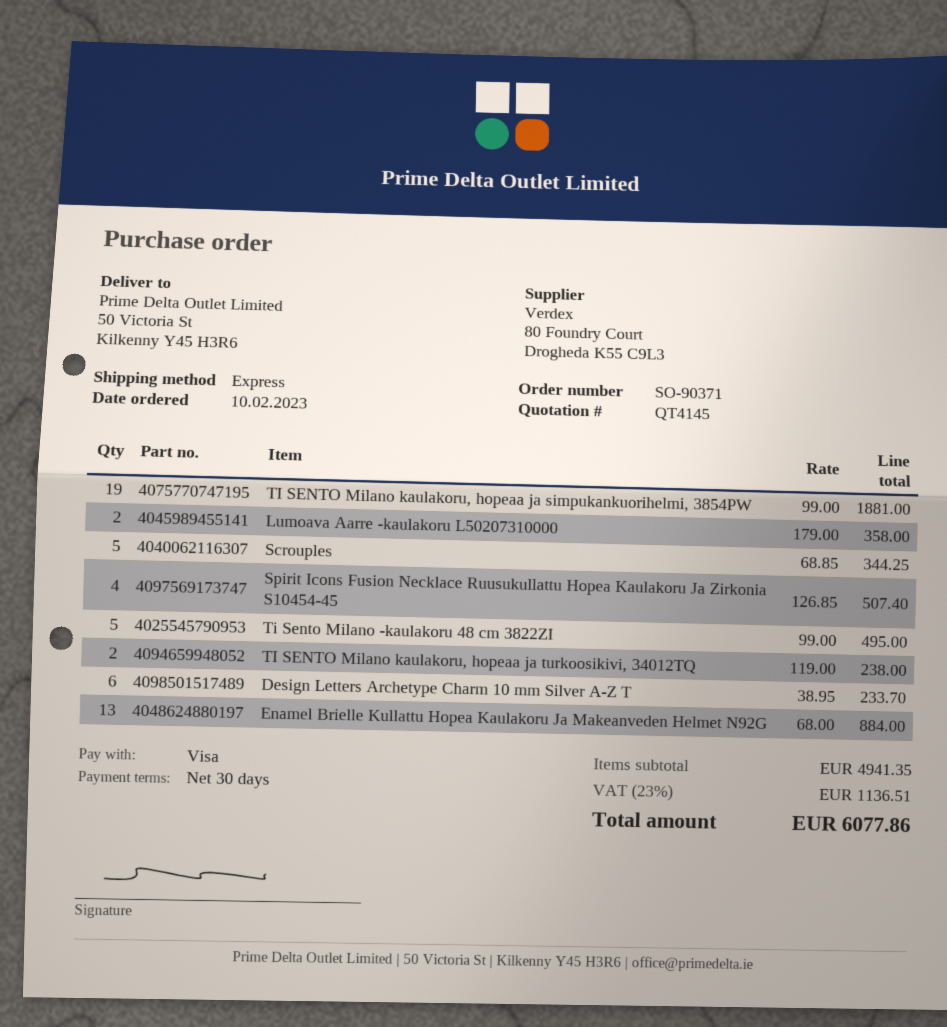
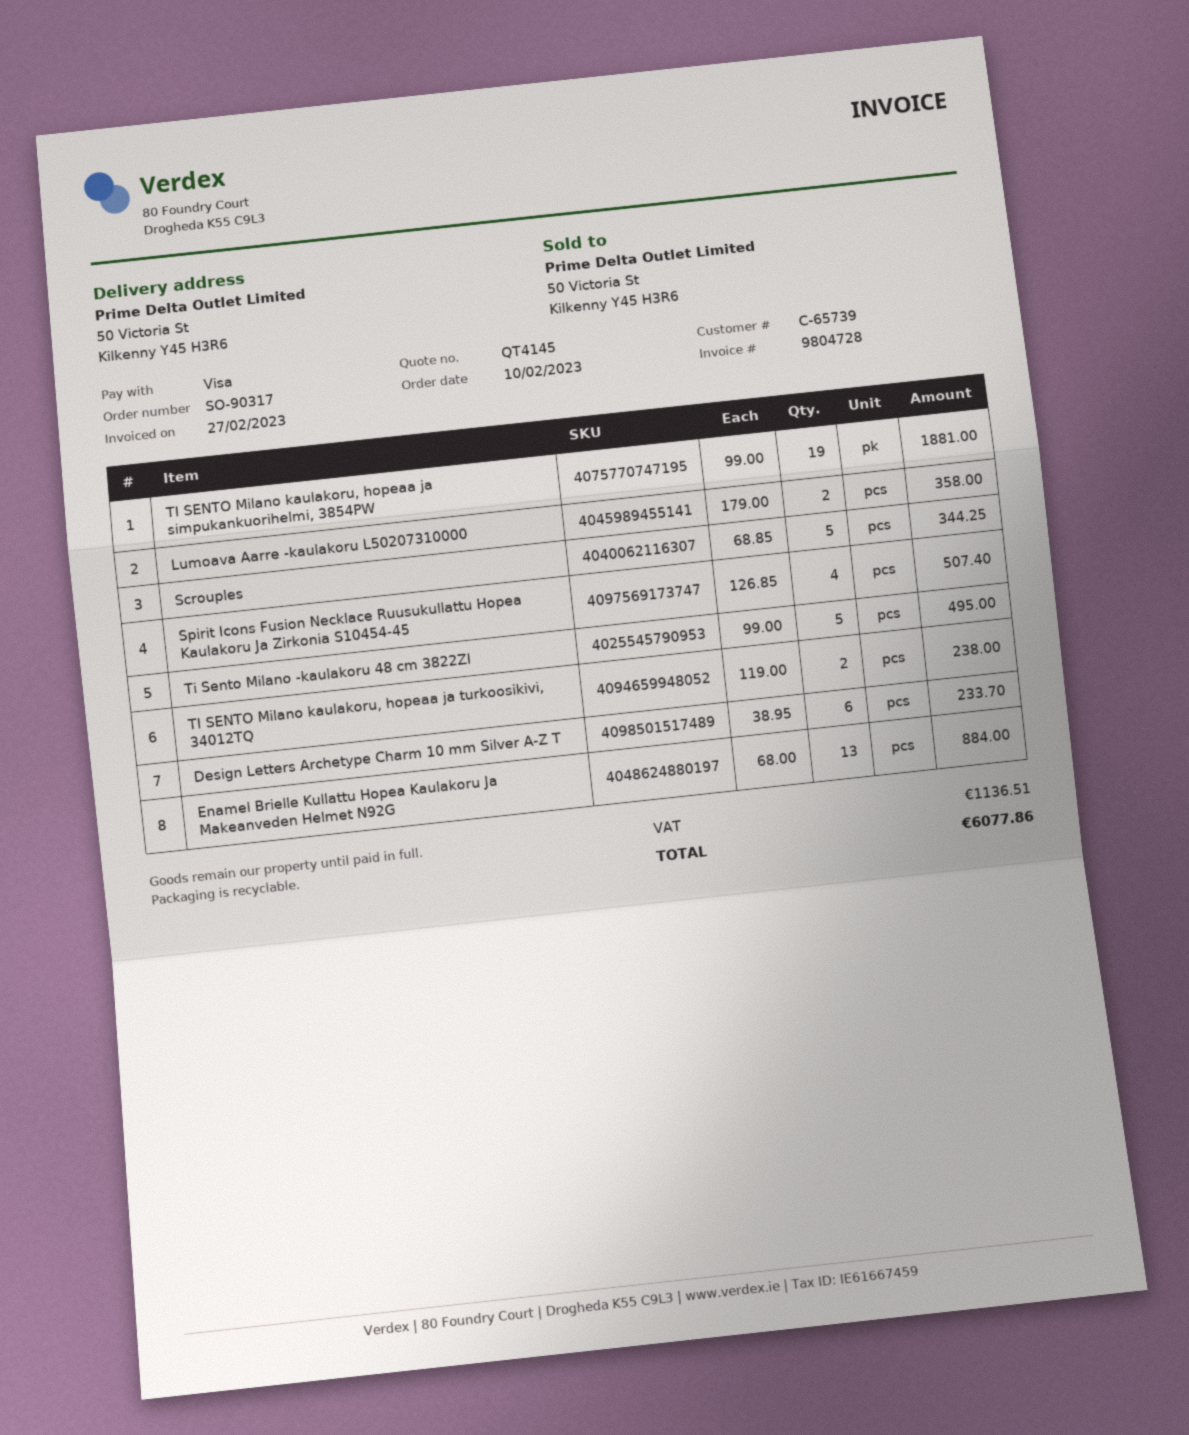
order number: SO-90371 -> SO-90317

